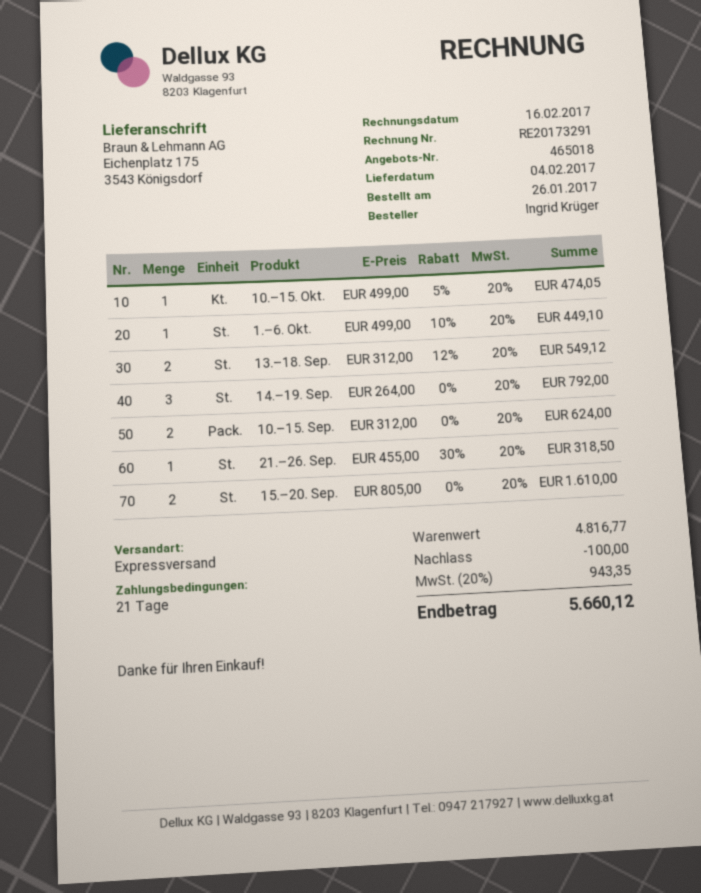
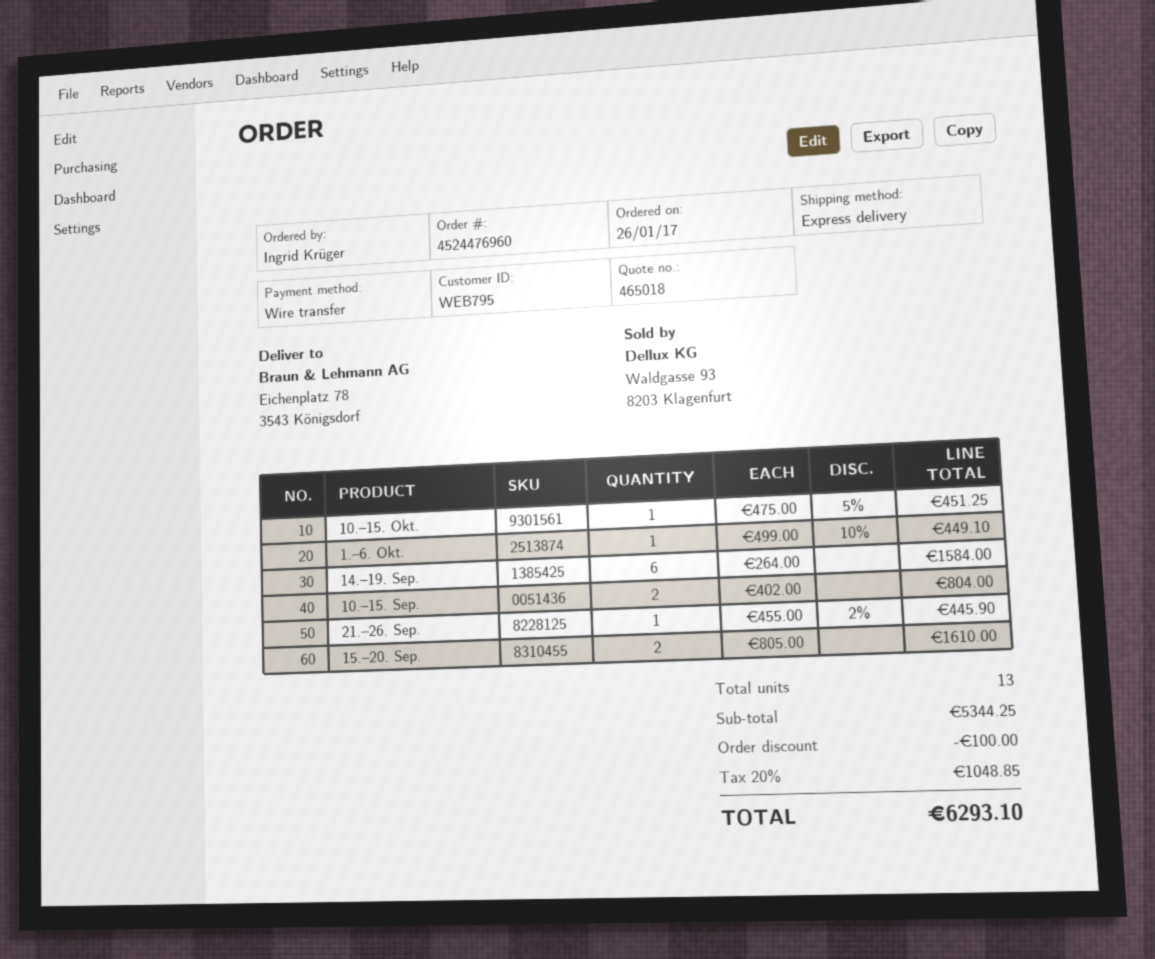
ship to: Eichenplatz 175, 3543 Königsdorf -> Eichenplatz 78, 3543 Königsdorf
10.–15. Okt.: 1 x 499.00 - 5% = 474.05 -> 1 x 475.00 - 5% = 451.25
13.–18. Sep.: 2 x 312.00 - 12% = 549.12 -> none
14.–19. Sep.: 3 x 264.00 = 792.00 -> 6 x 264.00 = 1584.00
10.–15. Sep.: 2 x 312.00 = 624.00 -> 2 x 402.00 = 804.00
21.–26. Sep.: 1 x 455.00 - 30% = 318.50 -> 1 x 455.00 - 2% = 445.90
subtotal: 4816.77 -> 5344.25
tax: 20% = 943.35 -> 20% = 1048.85
total: 5660.12 -> 6293.10

